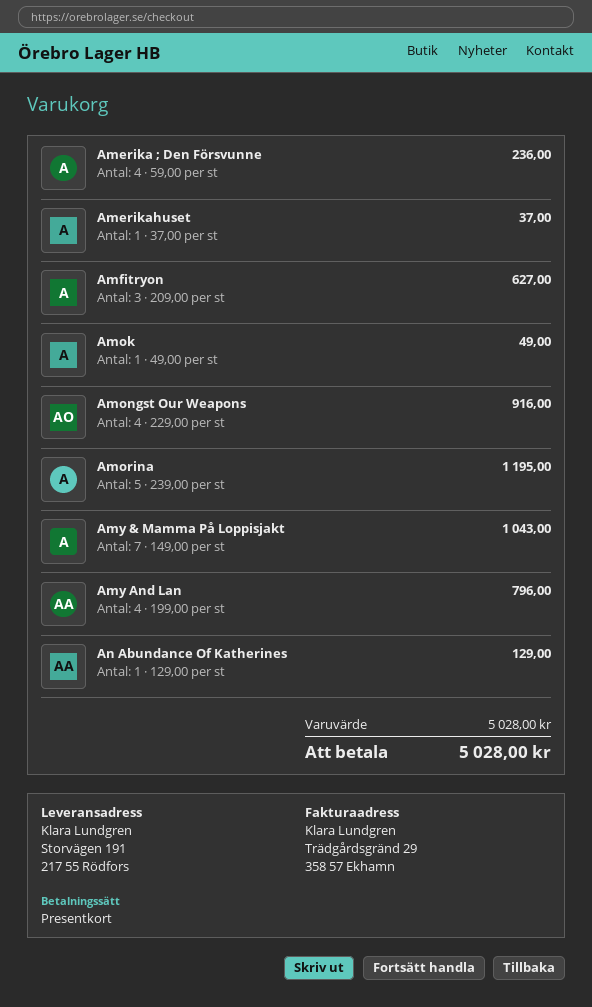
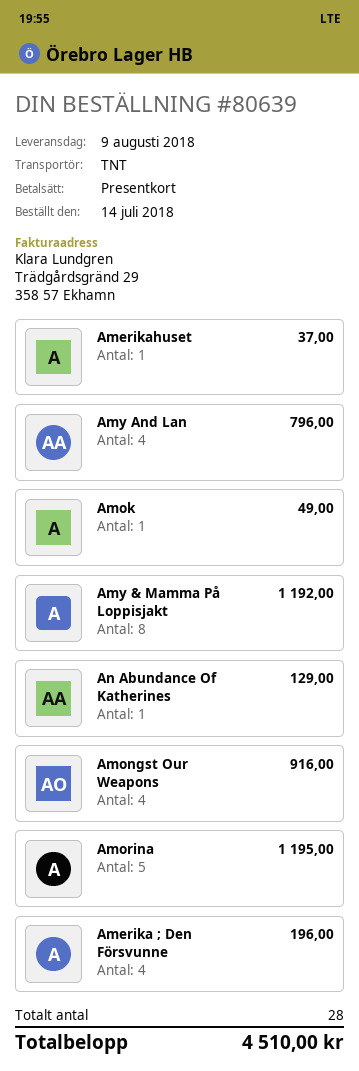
Amerika ; Den Försvunne: 4 for 236.00 -> 4 for 196.00
Amfitryon: 3 for 627.00 -> none
Amy & Mamma På Loppisjakt: 7 for 1043.00 -> 8 for 1192.00
total: 5028.00 -> 4510.00

